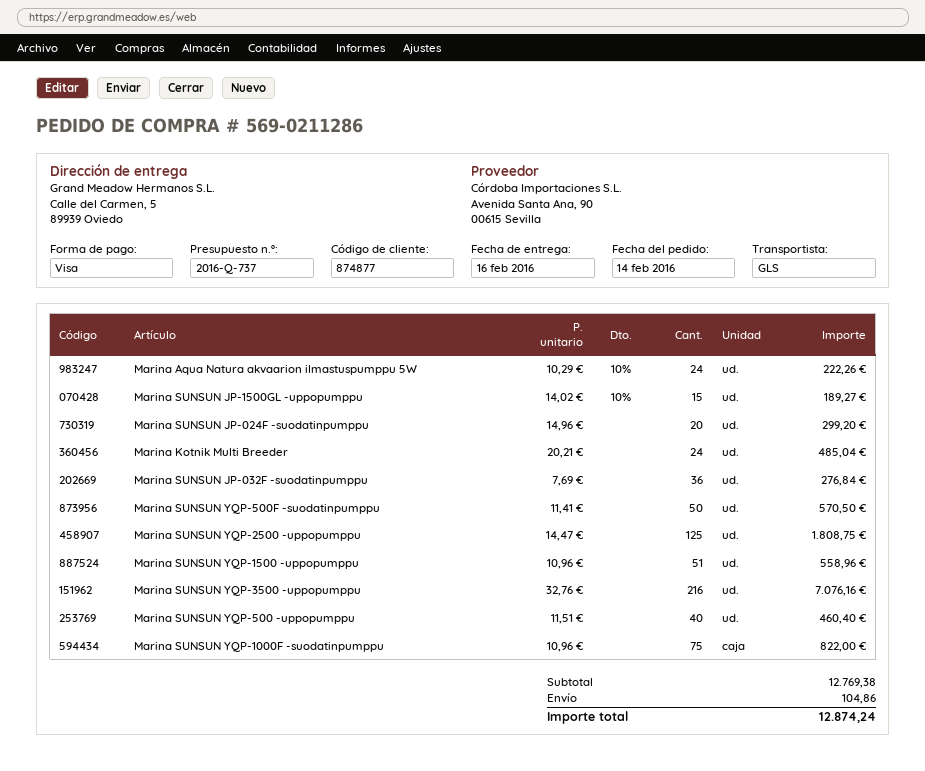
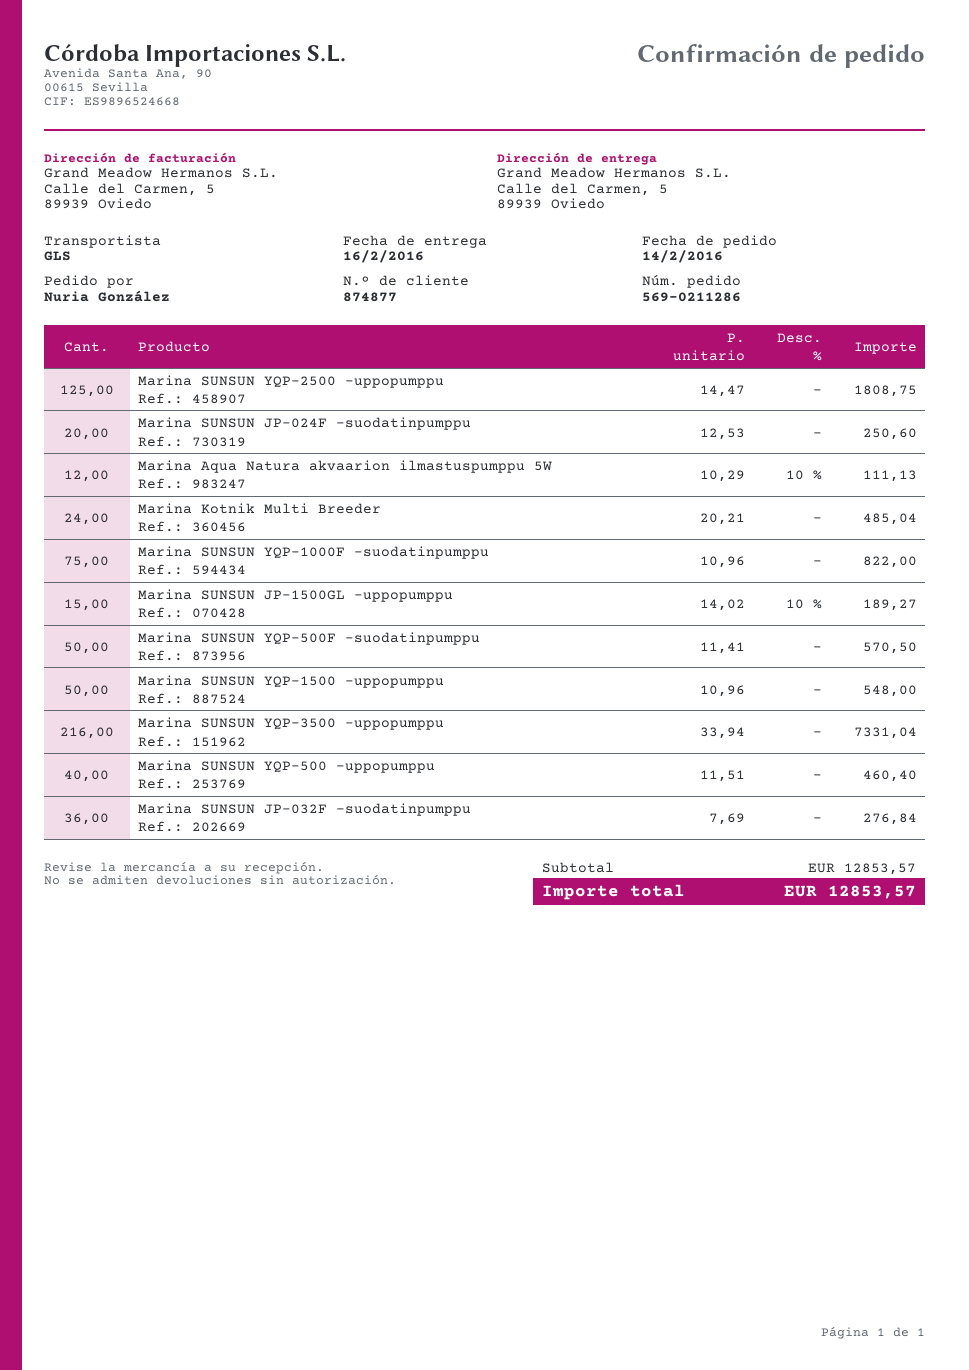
Marina Aqua Natura akvaarion ilmastuspumppu 5W: 24 x 10.29 - 10% = 222.26 -> 12 x 10.29 - 10% = 111.13
Marina SUNSUN JP-024F -suodatinpumppu: 20 x 14.96 = 299.20 -> 20 x 12.53 = 250.60
Marina SUNSUN YQP-1500 -uppopumppu: 51 x 10.96 = 558.96 -> 50 x 10.96 = 548.00
Marina SUNSUN YQP-3500 -uppopumppu: 216 x 32.76 = 7076.16 -> 216 x 33.94 = 7331.04
subtotal: 12769.38 -> 12853.57
shipping: 104.86 -> none
total: 12874.24 -> 12853.57

